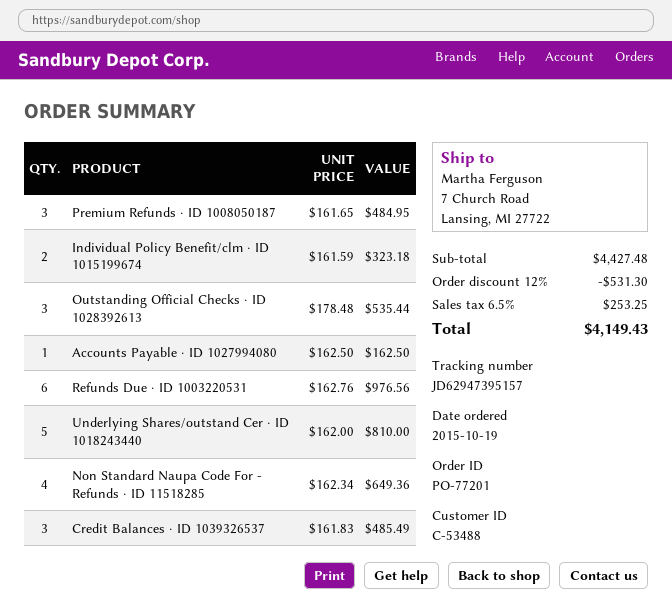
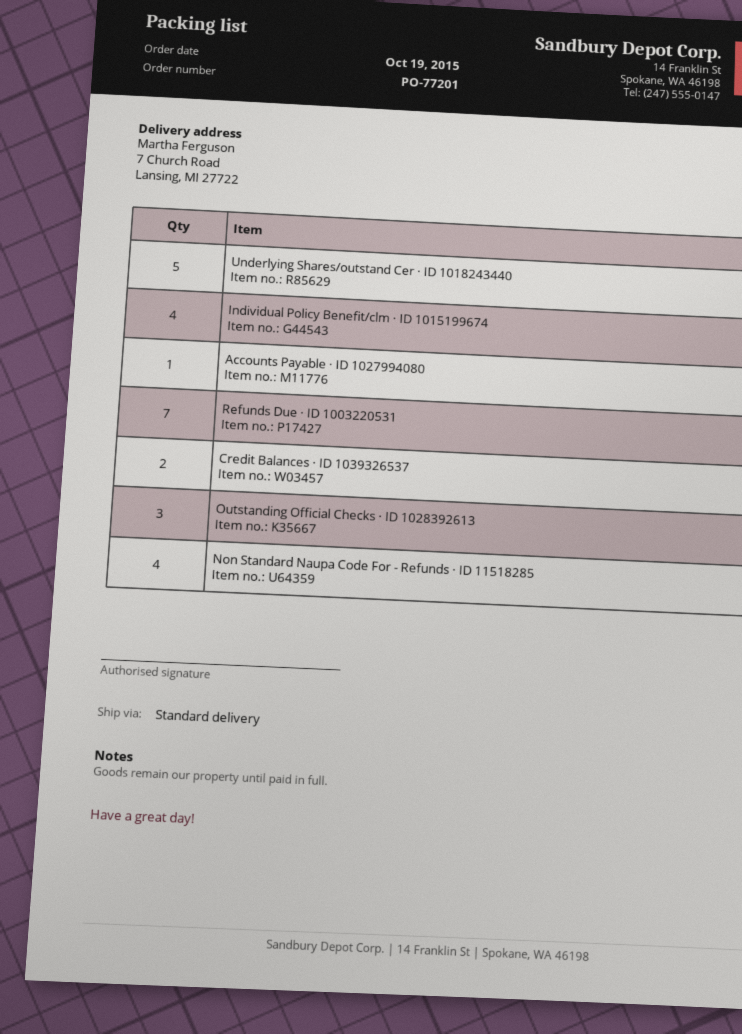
Premium Refunds · ID 1008050187: 3 -> none
Individual Policy Benefit/clm · ID 1015199674: 2 -> 4
Refunds Due · ID 1003220531: 6 -> 7
Credit Balances · ID 1039326537: 3 -> 2

